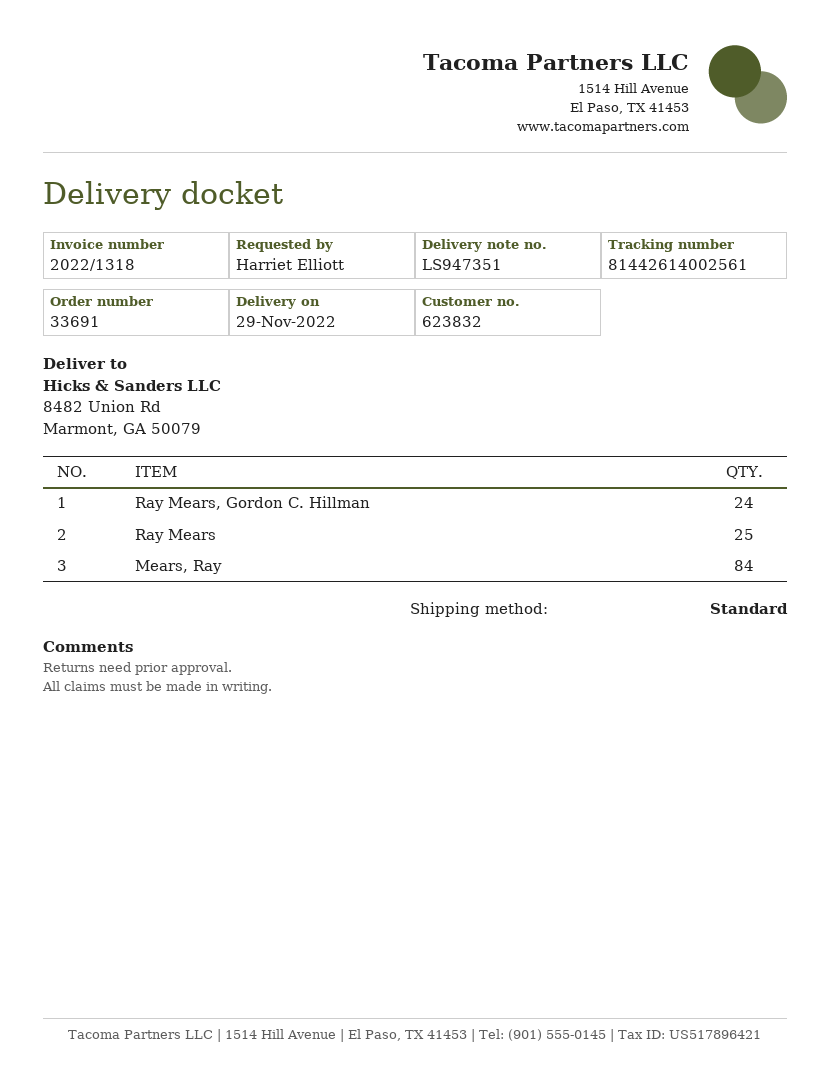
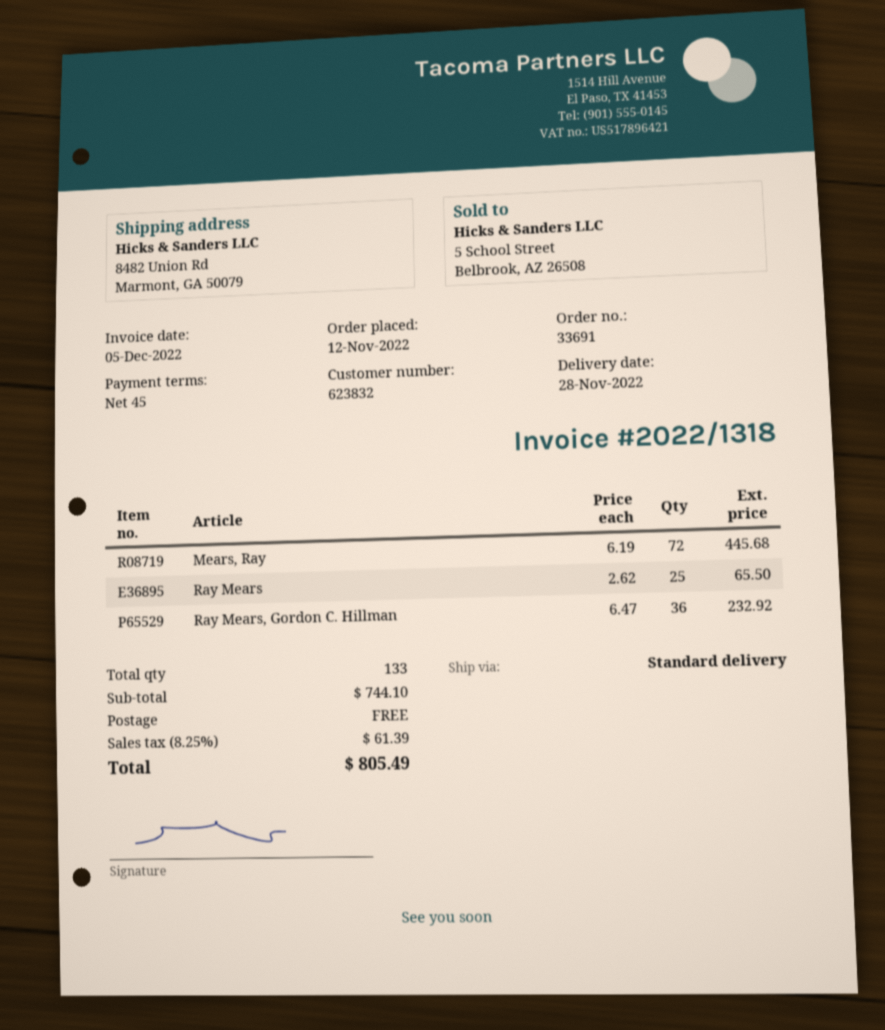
delivery date: 2022-11-29 -> 2022-11-28
Ray Mears, Gordon C. Hillman: 24 -> 36
Mears, Ray: 84 -> 72

